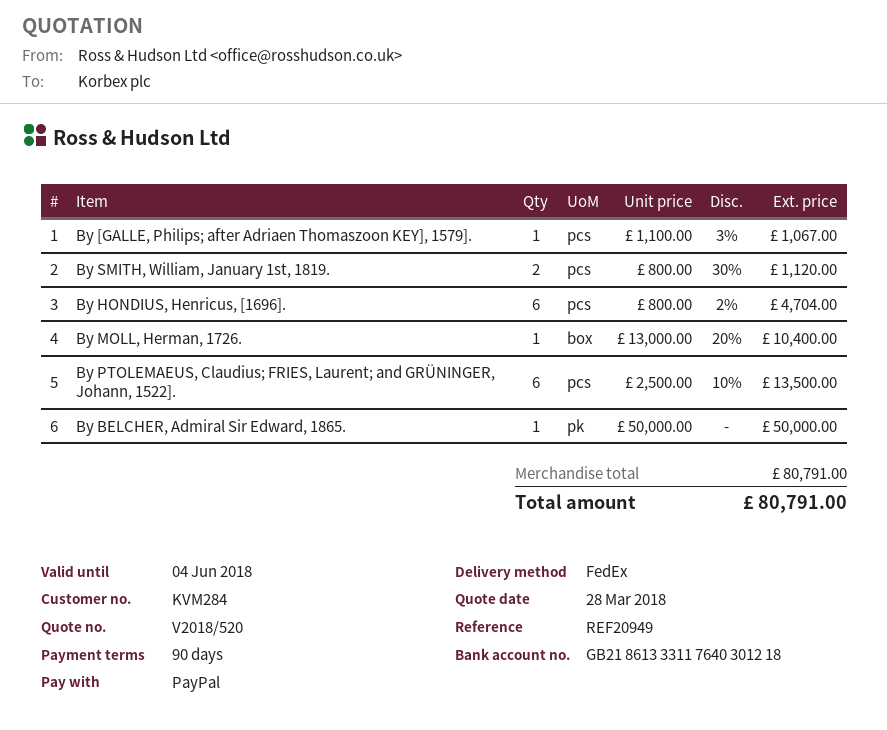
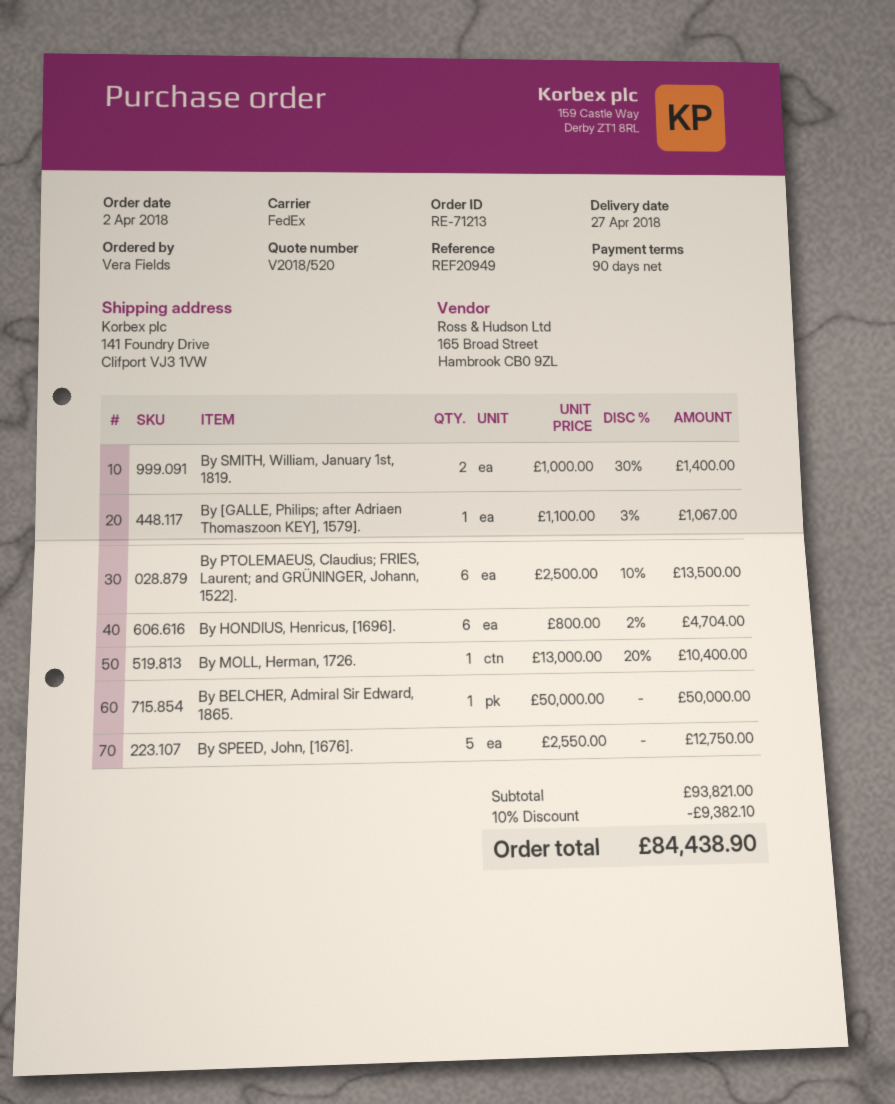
By SMITH, William, January 1st, 1819.: 2 x 800.00 - 30% = 1120.00 -> 2 x 1000.00 - 30% = 1400.00
By SPEED, John, [1676].: none -> 5 x 2550.00 = 12750.00
subtotal: 80791.00 -> 93821.00
discount: none -> 10% = 9382.10
total: 80791.00 -> 84438.90

